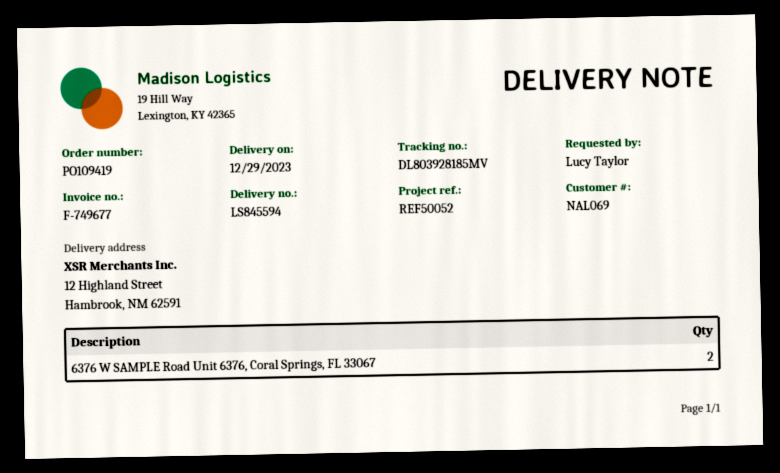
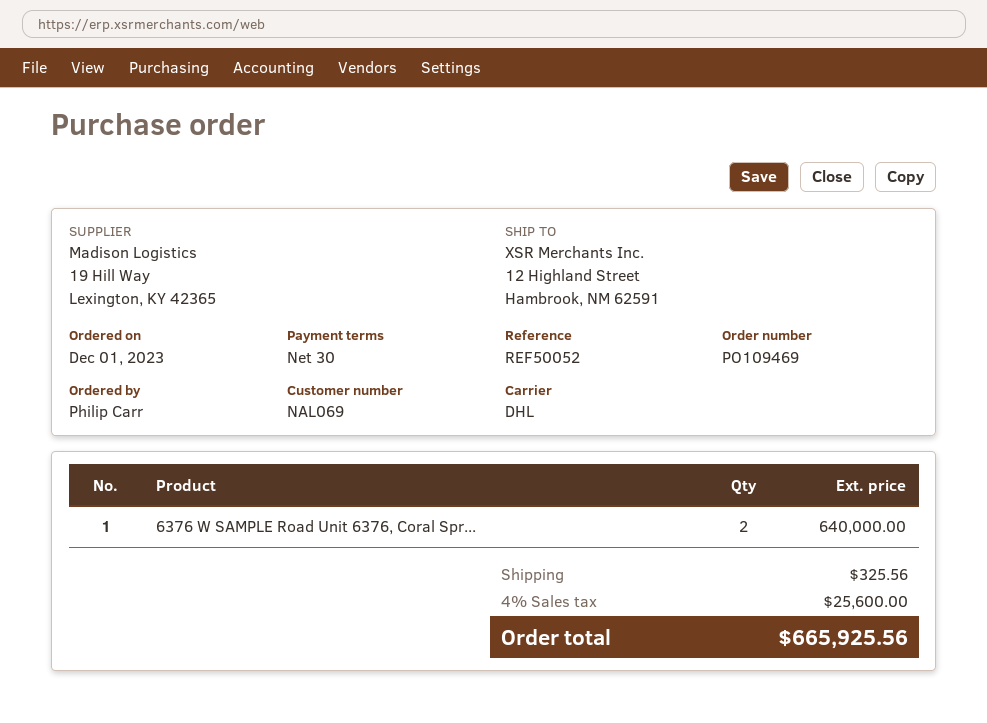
order number: PO109419 -> PO109469
ordered by: Lucy Taylor -> Philip Carr

